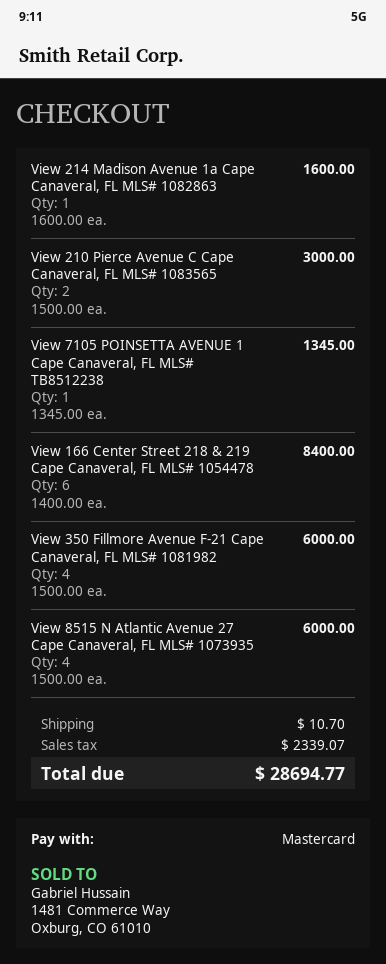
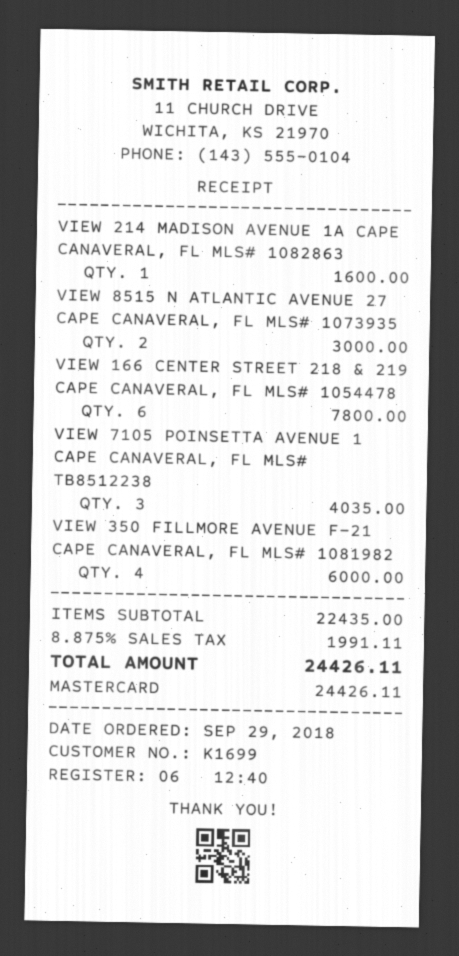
View 210 Pierce Avenue C Cape Canaveral, FL MLS# 1083565: 2 for 3000.00 -> none
View 7105 POINSETTA AVENUE 1 Cape Canaveral, FL MLS# TB8512238: 1 for 1345.00 -> 3 for 4035.00
View 166 Center Street 218 & 219 Cape Canaveral, FL MLS# 1054478: 6 for 8400.00 -> 6 for 7800.00
View 8515 N Atlantic Avenue 27 Cape Canaveral, FL MLS# 1073935: 4 for 6000.00 -> 2 for 3000.00
shipping: 10.70 -> none
tax: 2339.07 -> 1991.11
total: 28694.77 -> 24426.11

